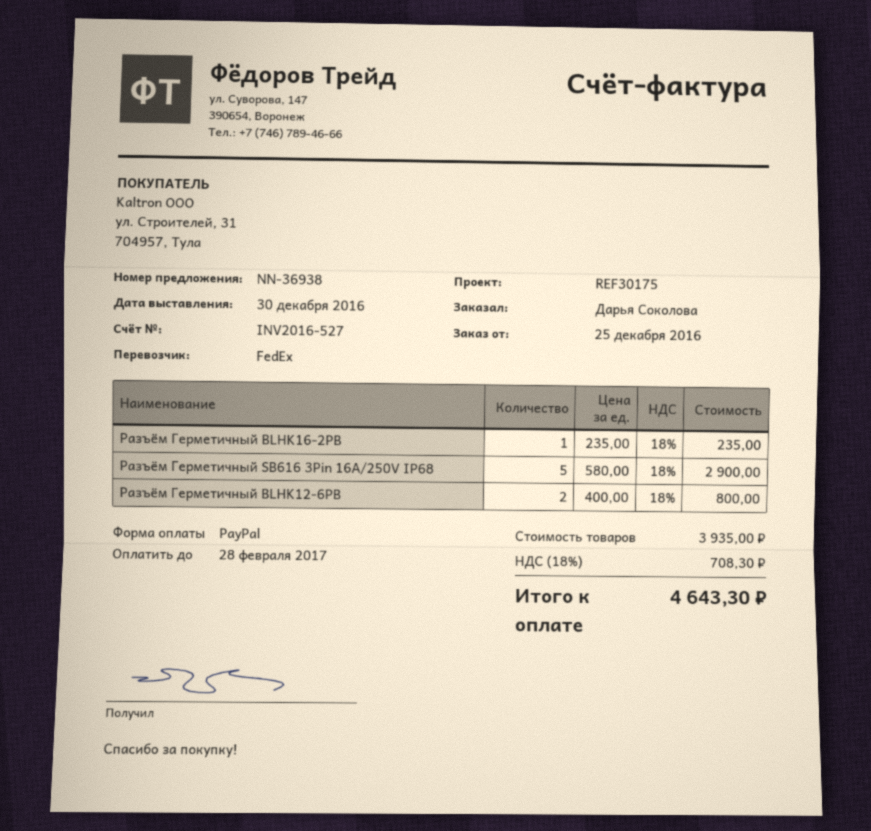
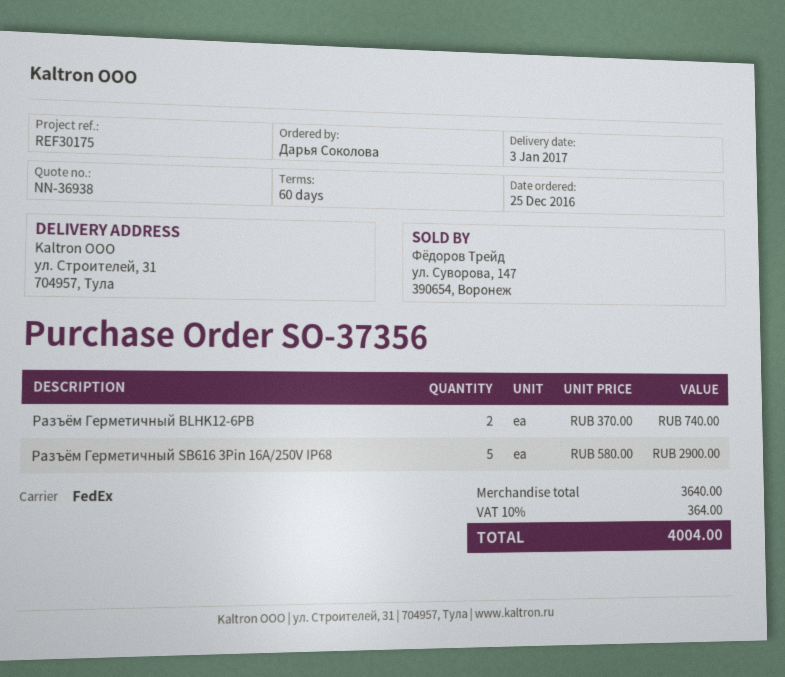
Разъём Герметичный BLHK16-2PB: 1 x 235.00 = 235.00 -> none
Разъём Герметичный BLHK12-6PB: 2 x 400.00 = 800.00 -> 2 x 370.00 = 740.00
subtotal: 3935.00 -> 3640.00
tax: 18% = 708.30 -> 10% = 364.00
total: 4643.30 -> 4004.00

